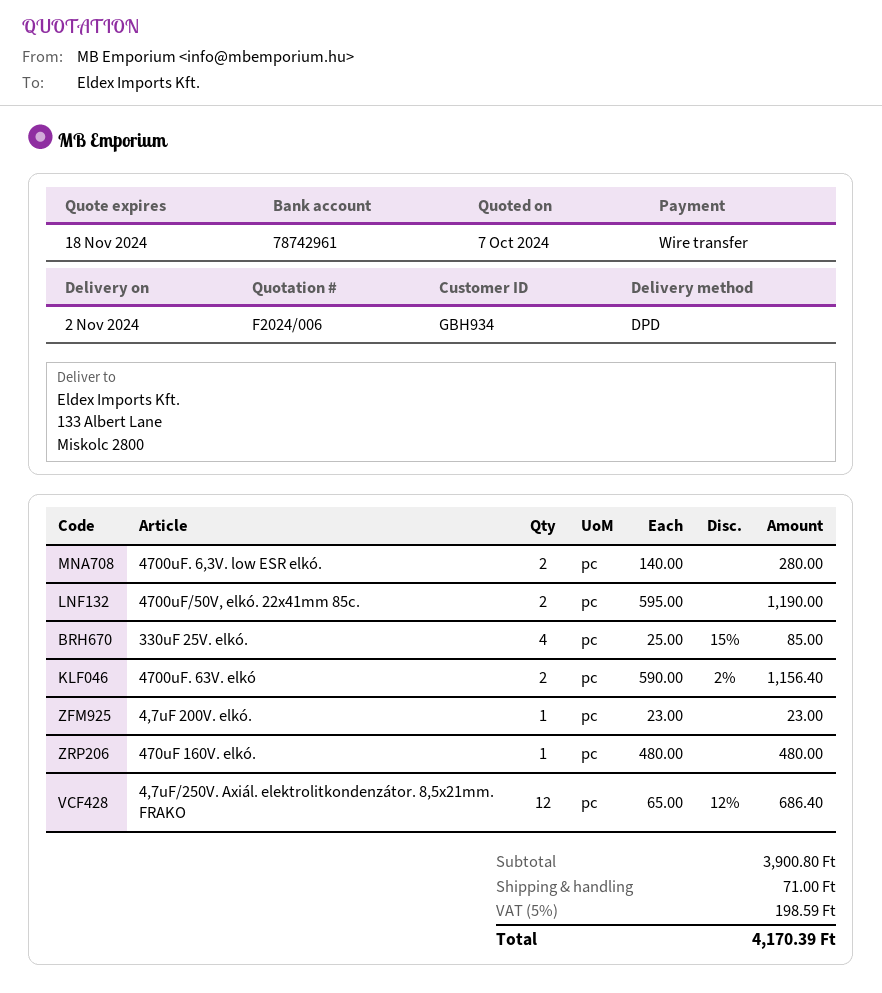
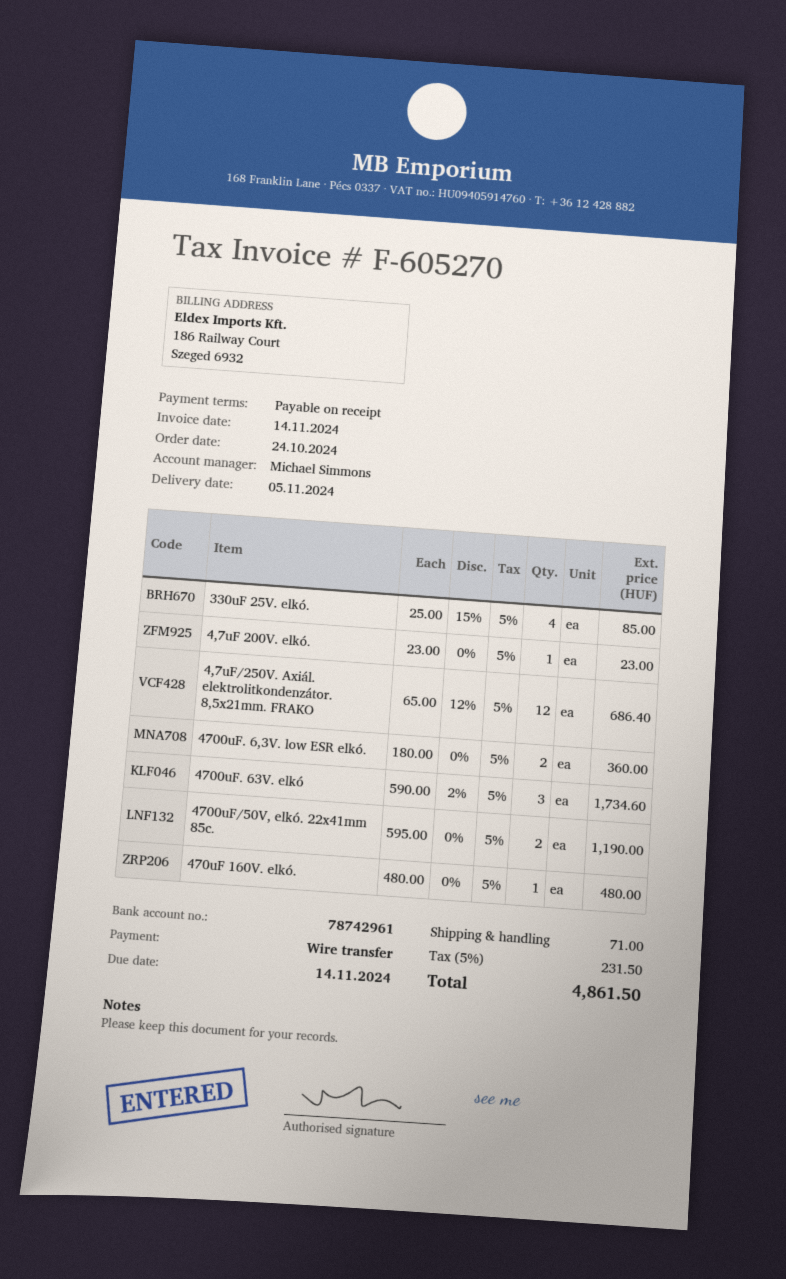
delivery date: 2024-11-02 -> 2024-11-05
4700uF. 6,3V. low ESR elkó.: 2 x 140.00 = 280.00 -> 2 x 180.00 = 360.00
4700uF. 63V. elkó: 2 x 590.00 - 2% = 1156.40 -> 3 x 590.00 - 2% = 1734.60
tax: 5% = 198.59 -> 5% = 231.50
total: 4170.39 -> 4861.50

